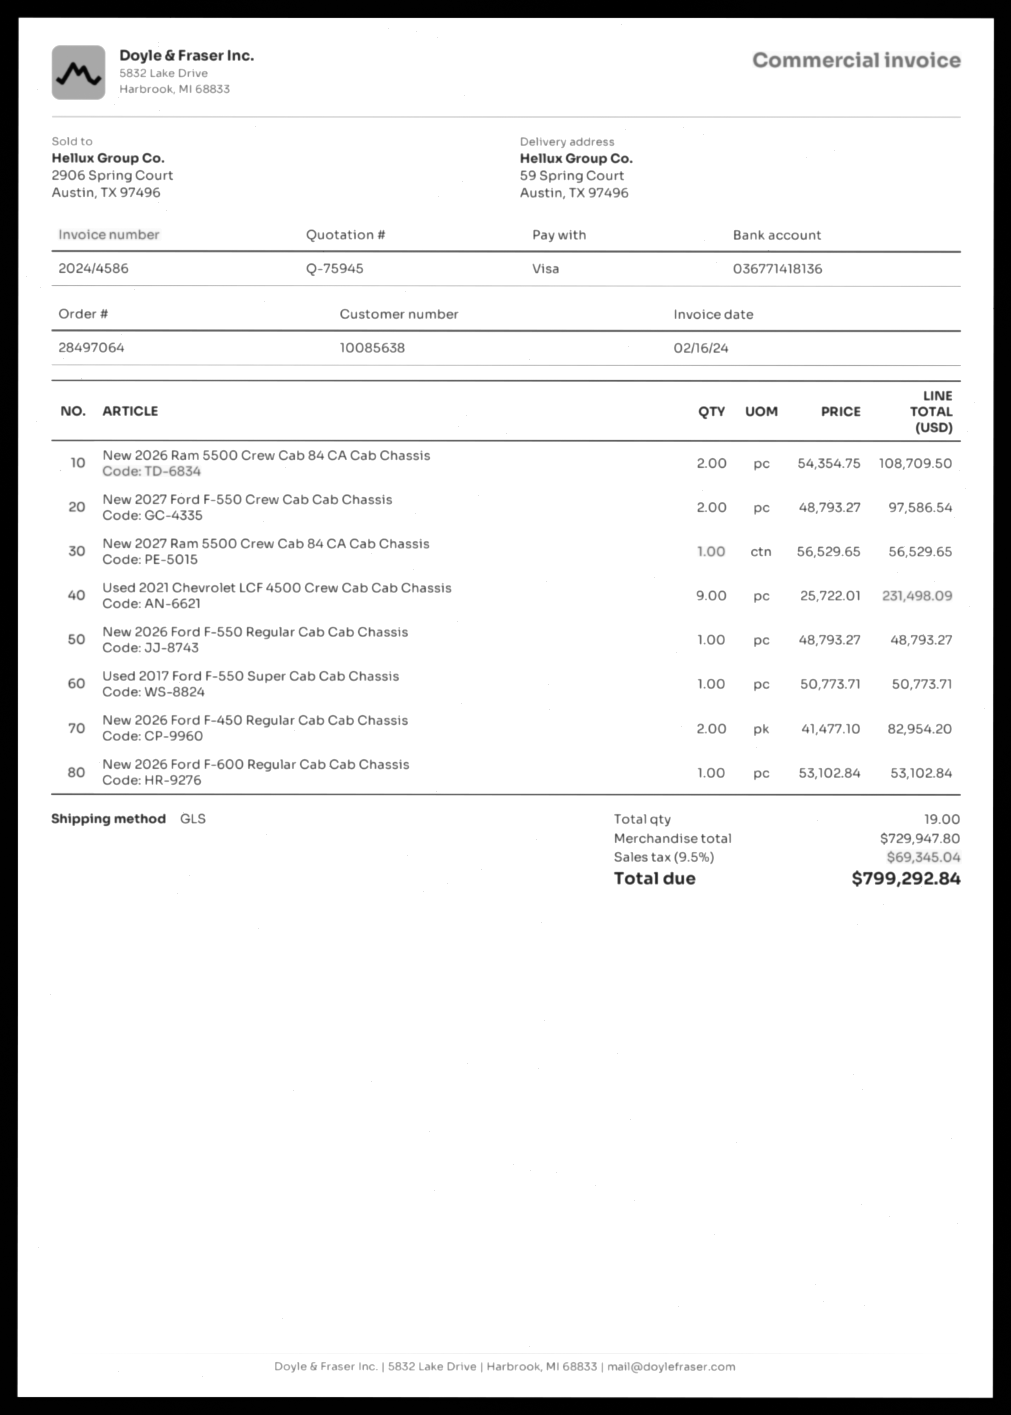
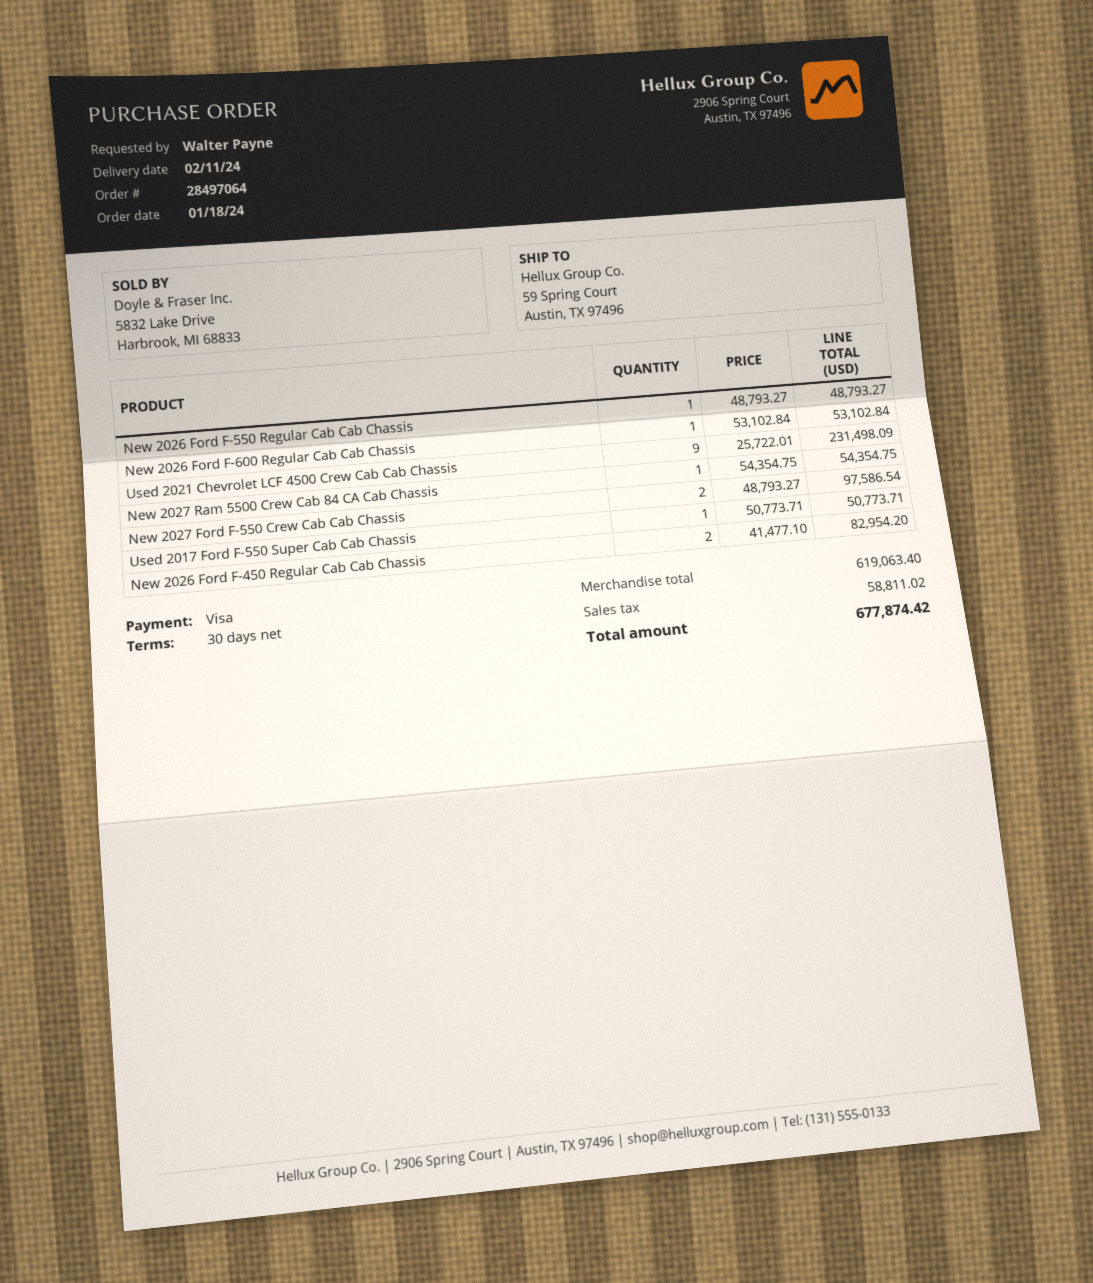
New 2026 Ram 5500 Crew Cab 84 CA Cab Chassis: 2 x 54354.75 = 108709.50 -> none
New 2027 Ram 5500 Crew Cab 84 CA Cab Chassis: 1 x 56529.65 = 56529.65 -> 1 x 54354.75 = 54354.75
subtotal: 729947.80 -> 619063.40
tax: 69345.04 -> 58811.02
total: 799292.84 -> 677874.42

